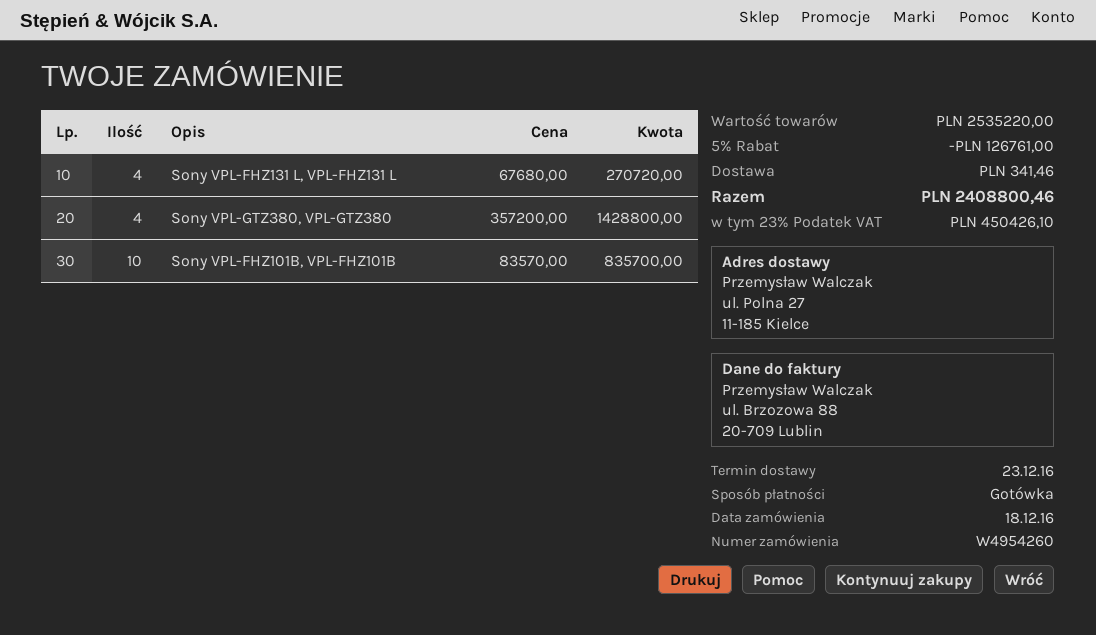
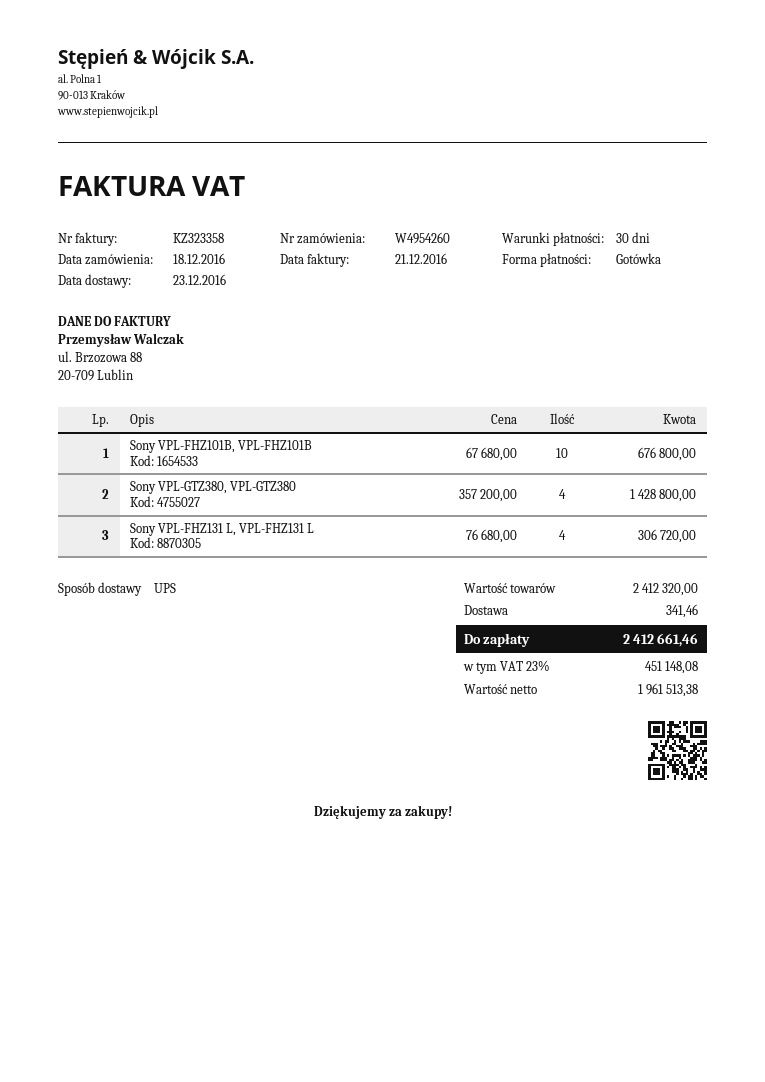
Sony VPL-FHZ131 L, VPL-FHZ131 L: 4 x 67680.00 = 270720.00 -> 4 x 76680.00 = 306720.00
Sony VPL-FHZ101B, VPL-FHZ101B: 10 x 83570.00 = 835700.00 -> 10 x 67680.00 = 676800.00
subtotal: 2535220.00 -> 2412320.00
discount: 5% = 126761.00 -> none
tax: 23% = 450426.10 -> 23% = 451148.08
total: 2408800.46 -> 2412661.46

